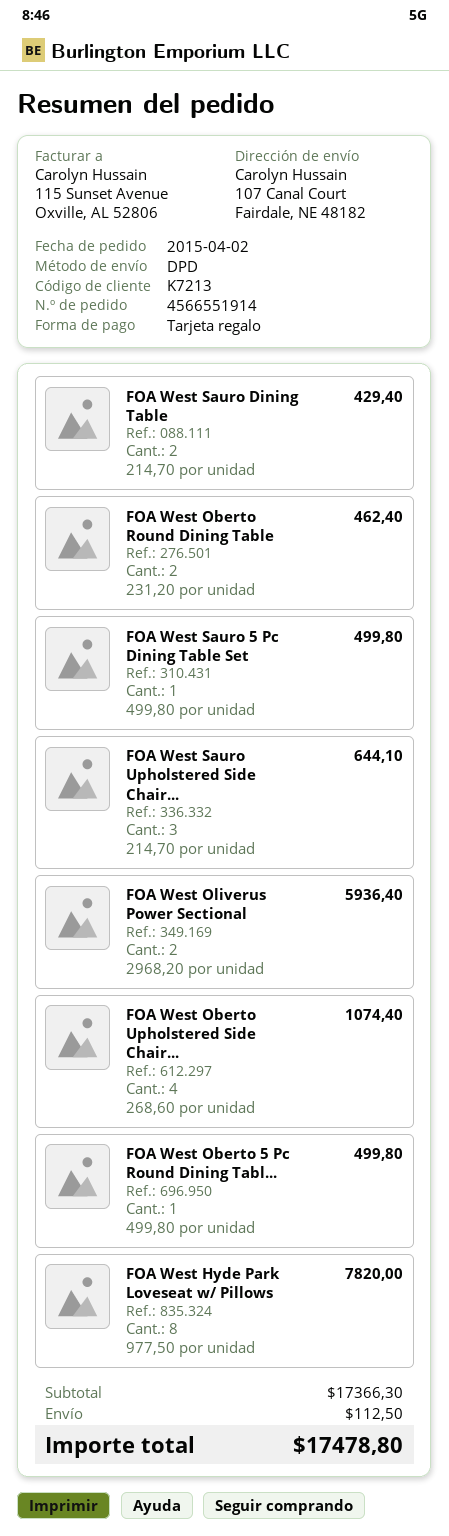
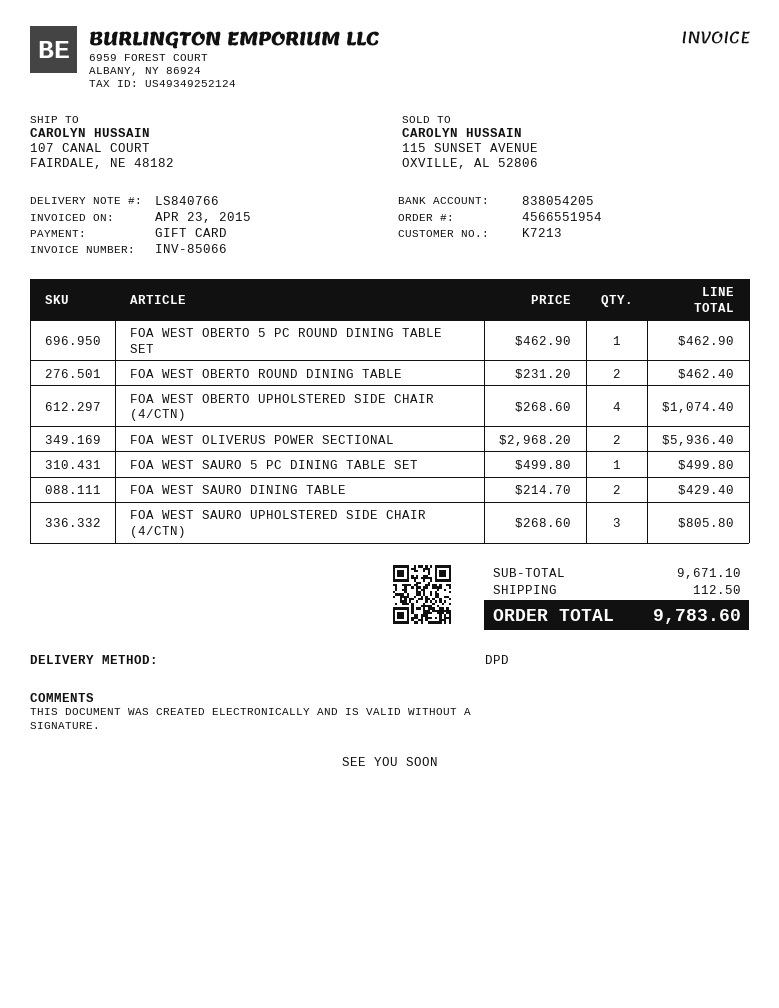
order number: 4566551914 -> 4566551954
FOA West Sauro Upholstered Side Chair...: 3 x 214.70 = 644.10 -> 3 x 268.60 = 805.80
FOA West Oberto 5 Pc Round Dining Tabl...: 1 x 499.80 = 499.80 -> 1 x 462.90 = 462.90
FOA West Hyde Park Loveseat w/ Pillows: 8 x 977.50 = 7820.00 -> none
subtotal: 17366.30 -> 9671.10
total: 17478.80 -> 9783.60

